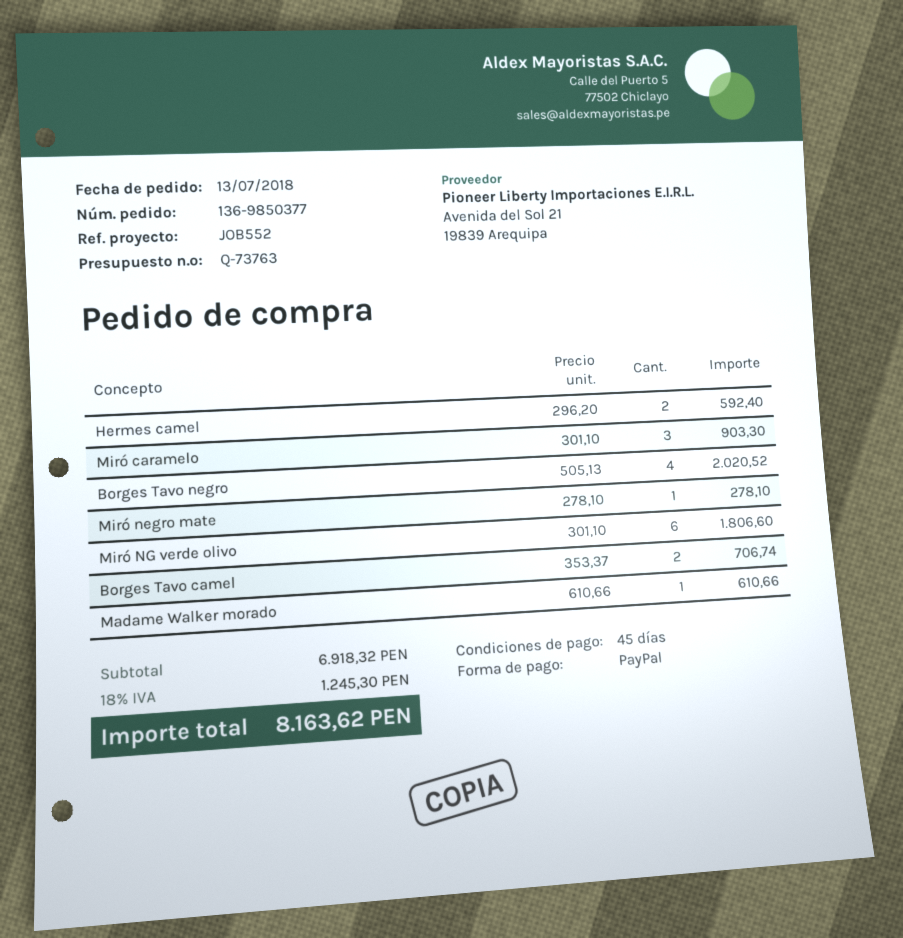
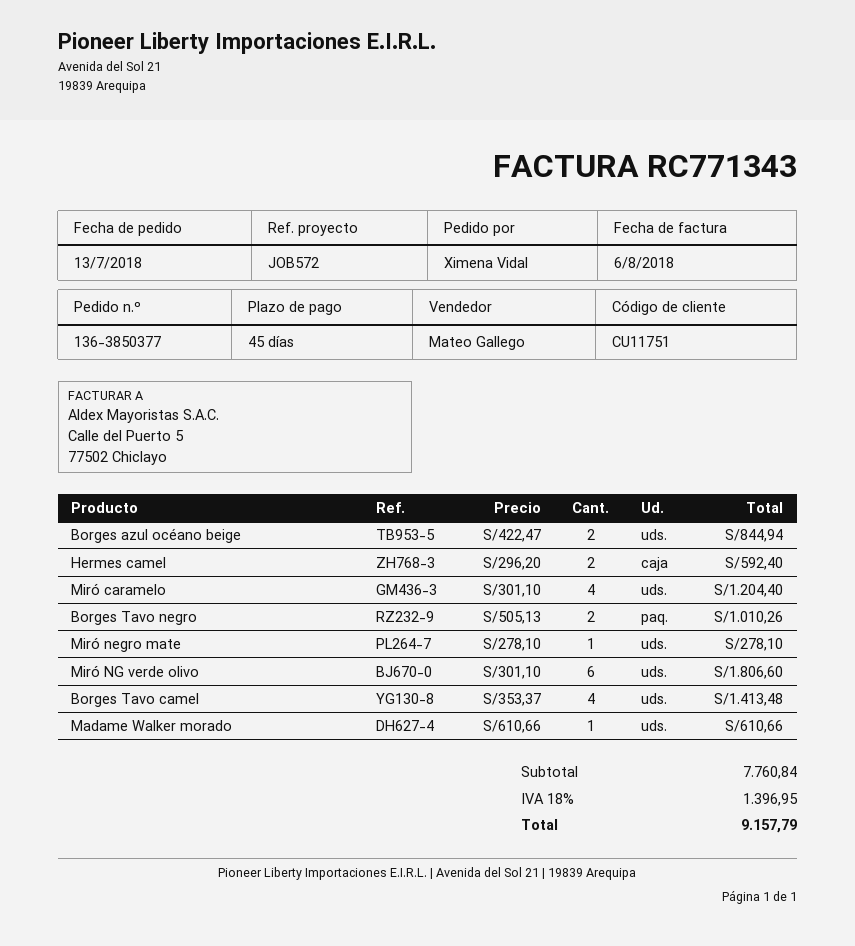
order number: 136-9850377 -> 136-3850377
reference: JOB552 -> JOB572
Miró caramelo: 3 x 301.10 = 903.30 -> 4 x 301.10 = 1204.40
Borges Tavo negro: 4 x 505.13 = 2020.52 -> 2 x 505.13 = 1010.26
Borges Tavo camel: 2 x 353.37 = 706.74 -> 4 x 353.37 = 1413.48
Borges azul océano beige: none -> 2 x 422.47 = 844.94
subtotal: 6918.32 -> 7760.84
tax: 18% = 1245.30 -> 18% = 1396.95
total: 8163.62 -> 9157.79

